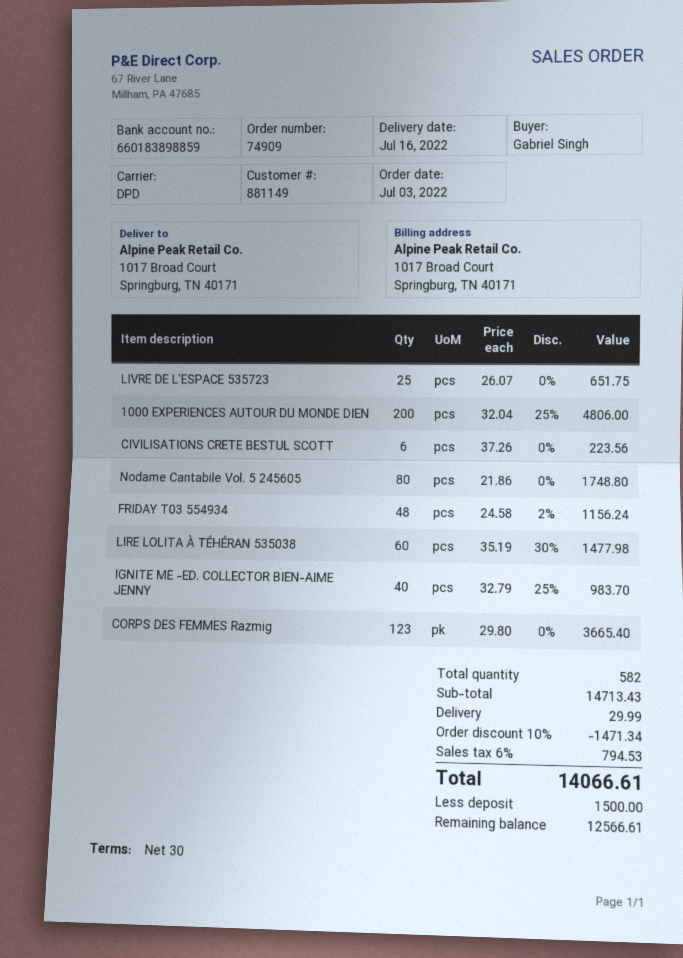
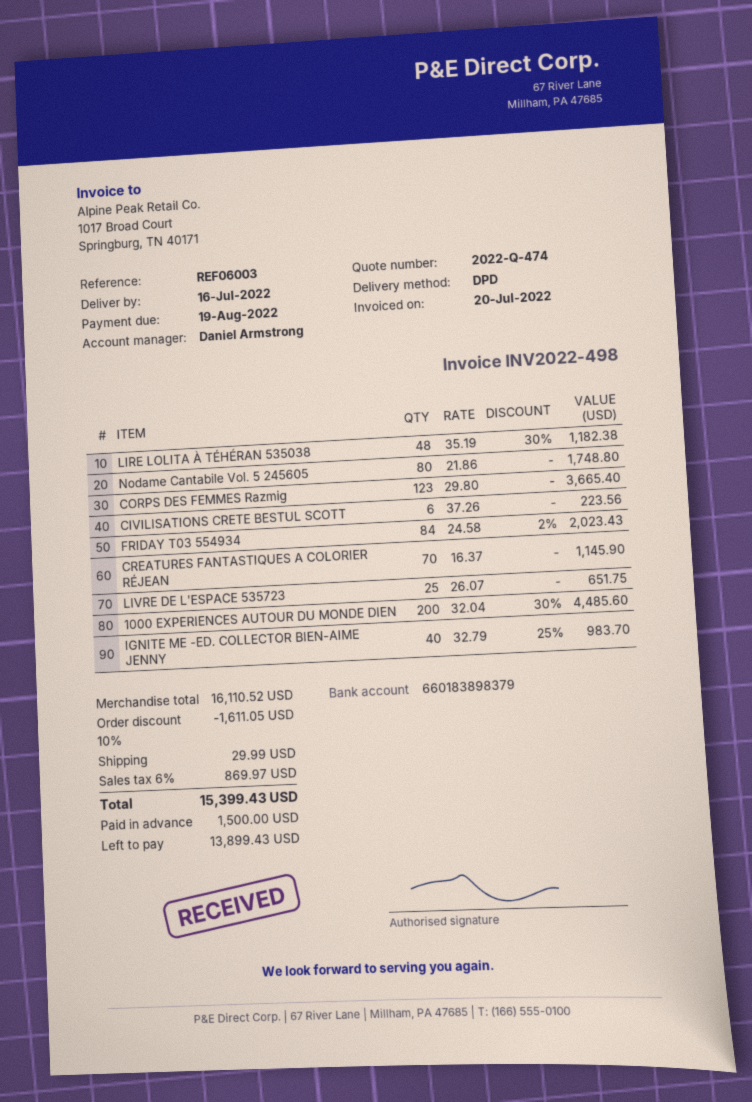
bank account: 660183898859 -> 660183898379
1000 EXPERIENCES AUTOUR DU MONDE DIEN: 200 x 32.04 - 25% = 4806.00 -> 200 x 32.04 - 30% = 4485.60
FRIDAY T03 554934: 48 x 24.58 - 2% = 1156.24 -> 84 x 24.58 - 2% = 2023.43
LIRE LOLITA À TÉHÉRAN 535038: 60 x 35.19 - 30% = 1477.98 -> 48 x 35.19 - 30% = 1182.38
CREATURES FANTASTIQUES A COLORIER RÉJEAN: none -> 70 x 16.37 = 1145.90
subtotal: 14713.43 -> 16110.52
discount: 10% = 1471.34 -> 10% = 1611.05
tax: 6% = 794.53 -> 6% = 869.97
total: 14066.61 -> 15399.43
balance: 12566.61 -> 13899.43

